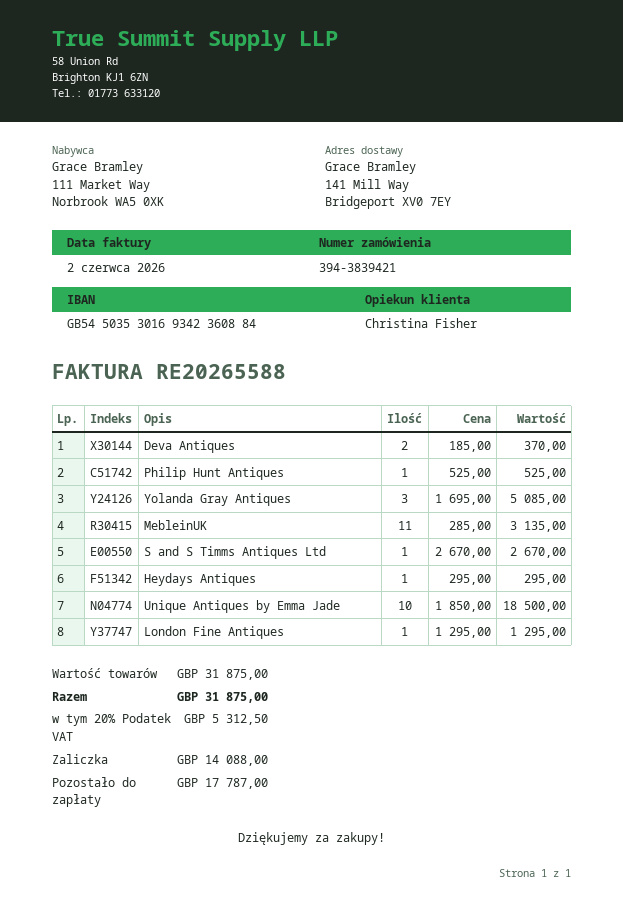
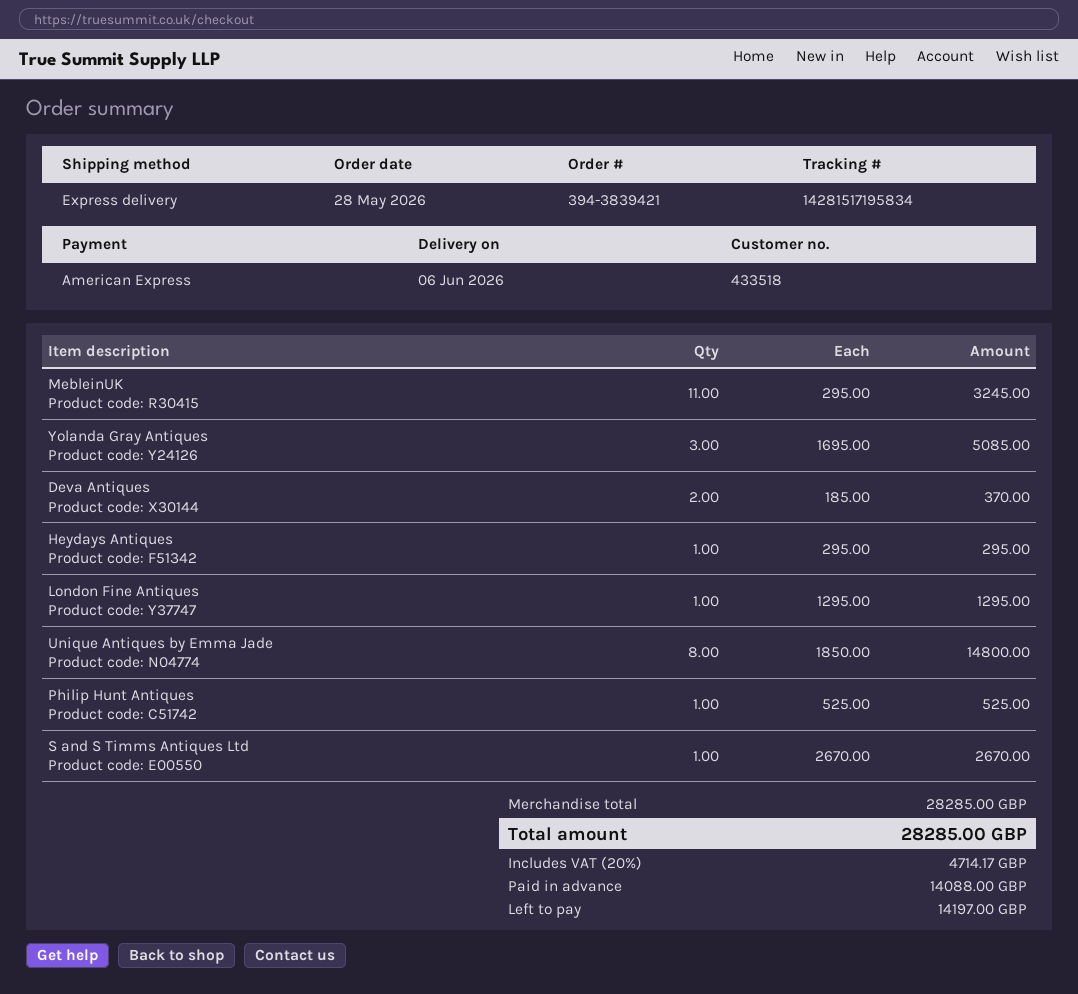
MebleinUK: 11 x 285.00 = 3135.00 -> 11 x 295.00 = 3245.00
Unique Antiques by Emma Jade: 10 x 1850.00 = 18500.00 -> 8 x 1850.00 = 14800.00
subtotal: 31875.00 -> 28285.00
tax: 20% = 5312.50 -> 20% = 4714.17
total: 31875.00 -> 28285.00
balance: 17787.00 -> 14197.00

